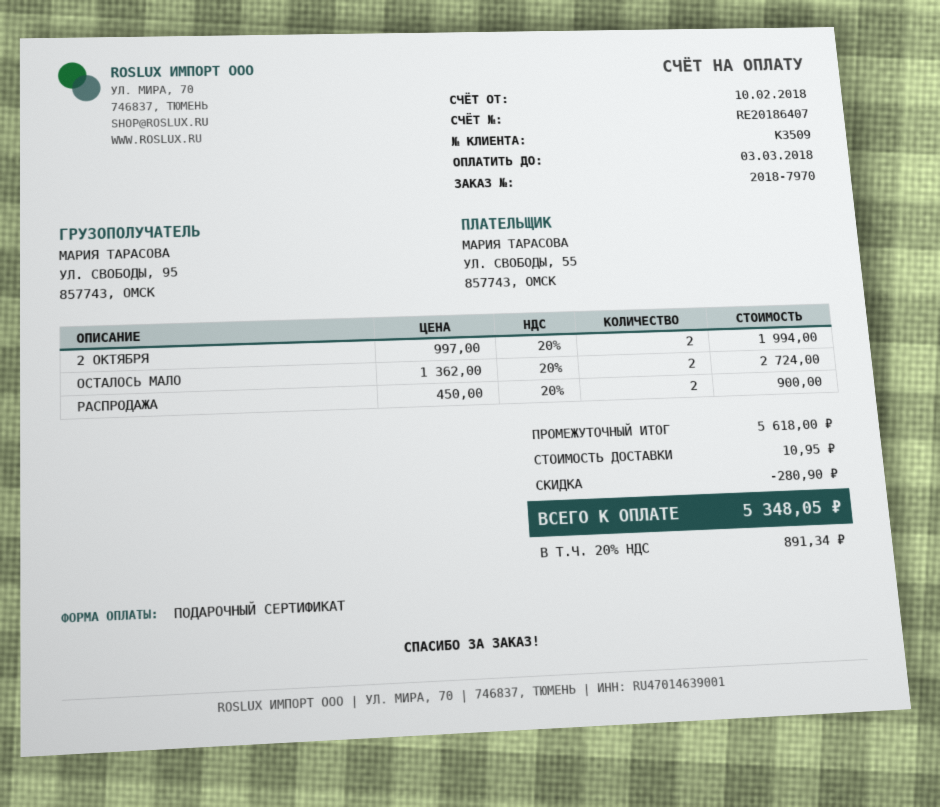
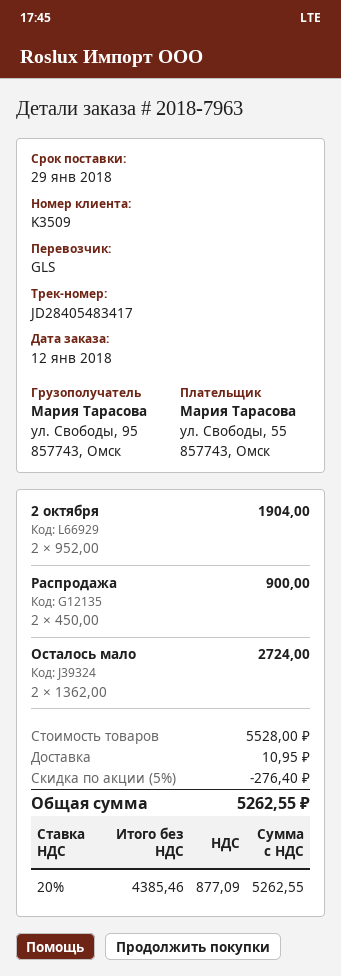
order number: 2018-7970 -> 2018-7963
2 ОКТЯБРЯ: 2 x 997.00 = 1994.00 -> 2 x 952.00 = 1904.00
subtotal: 5618.00 -> 5528.00
discount: 280.90 -> 276.40
tax: 20% = 891.34 -> 20% = 877.09
total: 5348.05 -> 5262.55

